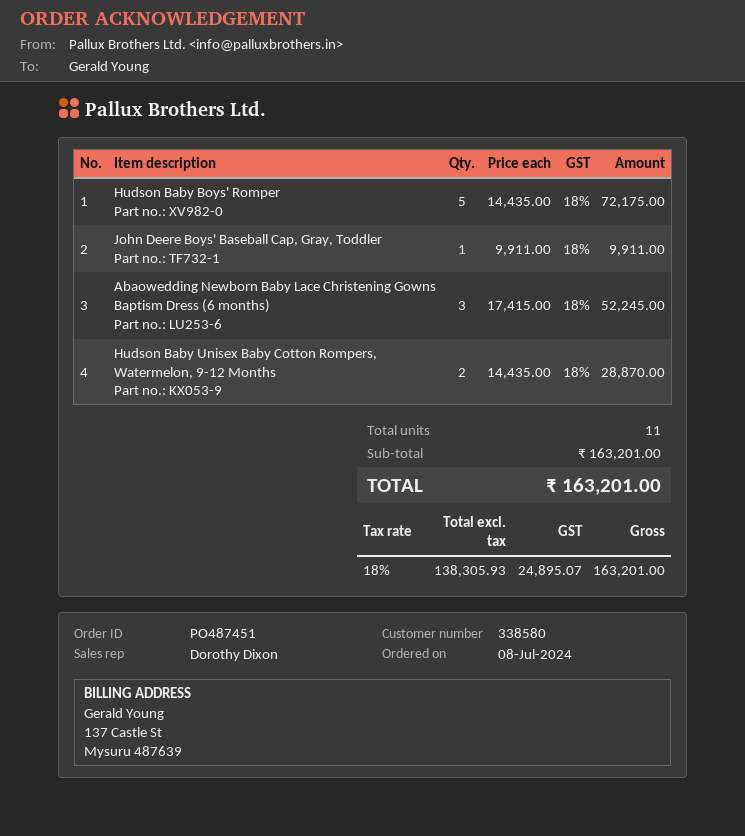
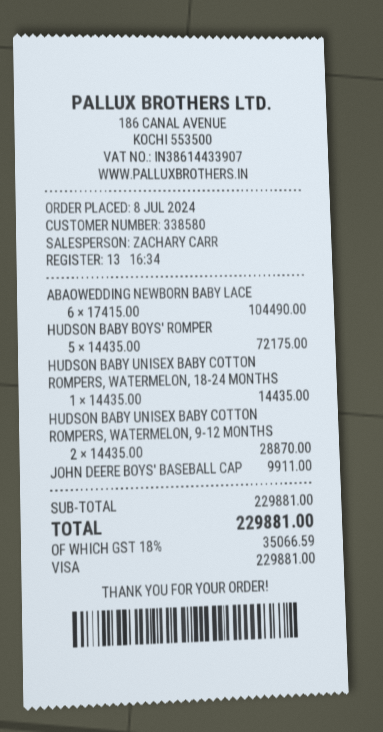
sales rep: Dorothy Dixon -> ZACHARY CARR
Abaowedding Newborn Baby Lace Christening Gowns Baptism Dress (6 months): 3 x 17415.00 = 52245.00 -> 6 x 17415.00 = 104490.00
HUDSON BABY UNISEX BABY COTTON ROMPERS, WATERMELON, 18-24 MONTHS: none -> 1 x 14435.00 = 14435.00
subtotal: 163201.00 -> 229881.00
tax: 18% = 24895.07 -> 18% = 35066.59
total: 163201.00 -> 229881.00

